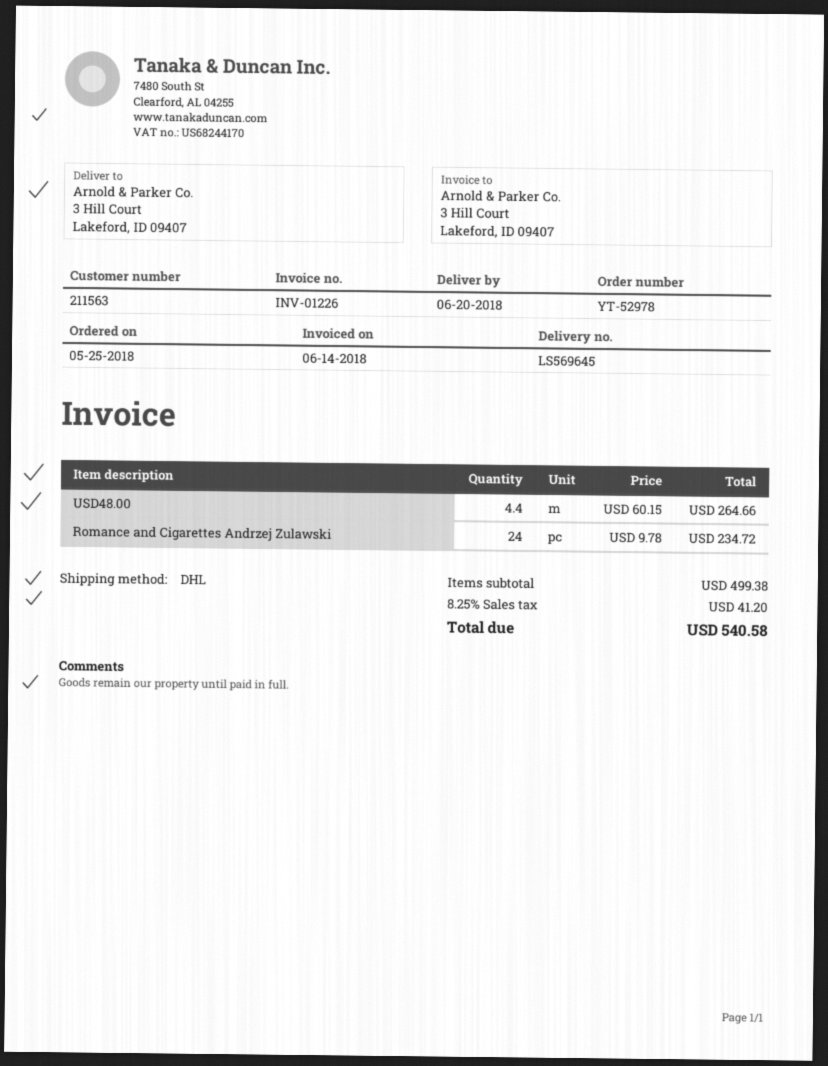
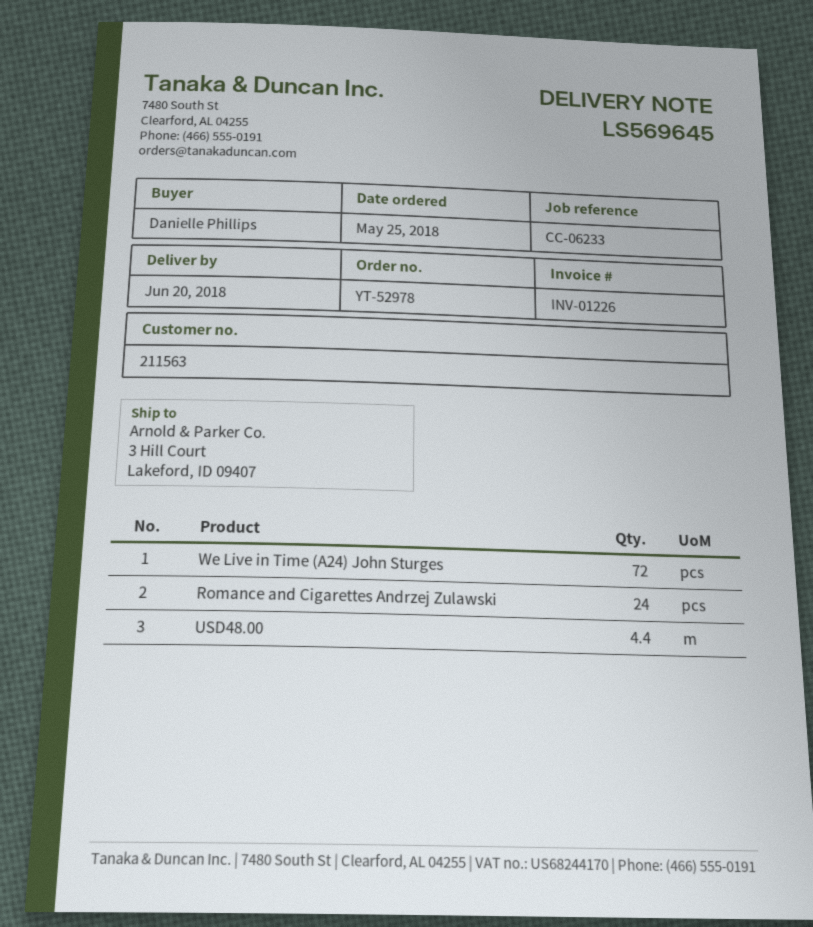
We Live in Time (A24) John Sturges: none -> 72

